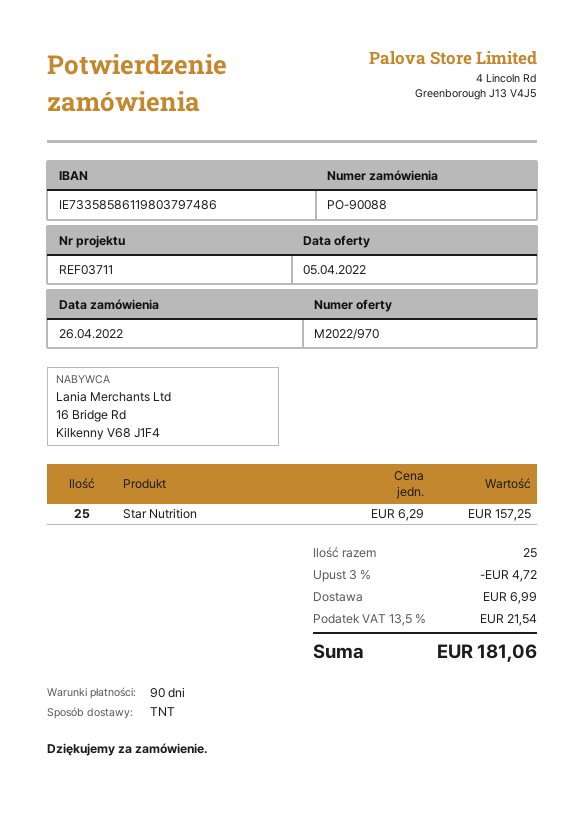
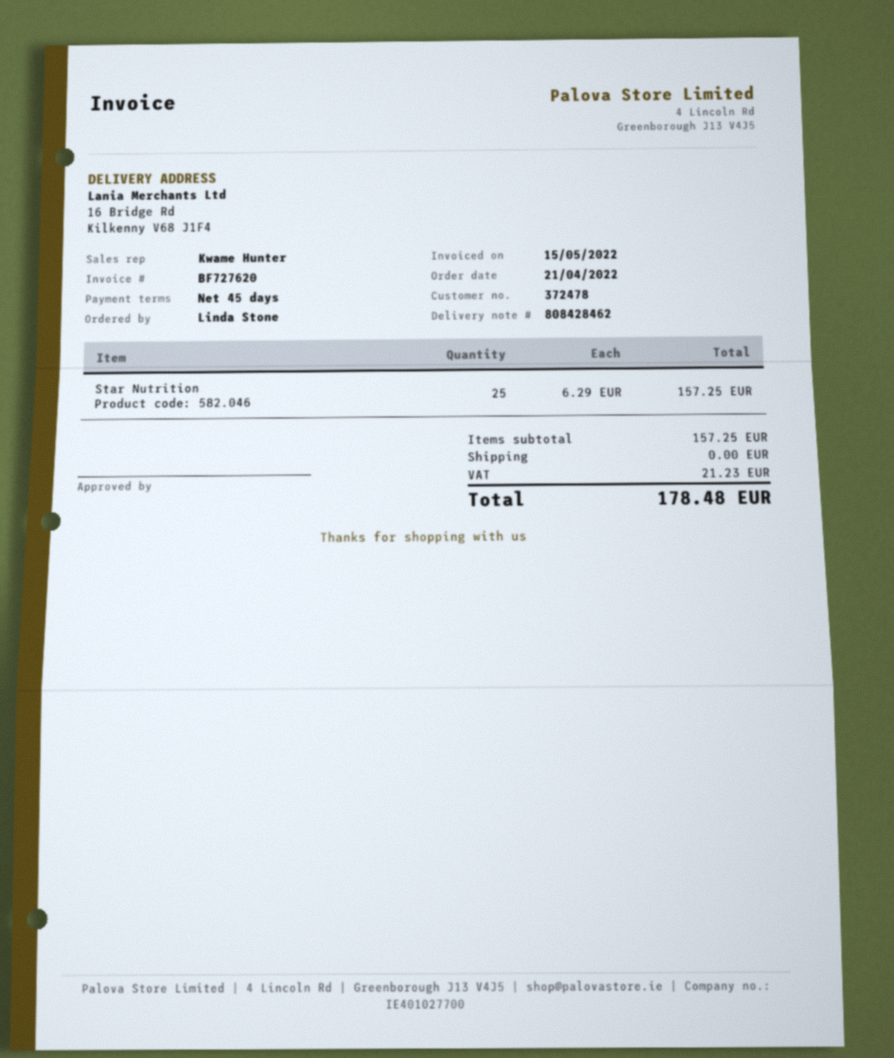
order date: 2022-04-26 -> 2022-04-21
payment terms: 90 days -> 45 days
discount: 3% = 4.72 -> none
shipping: 6.99 -> 0.00
tax: 21.54 -> 21.23
total: 181.06 -> 178.48

